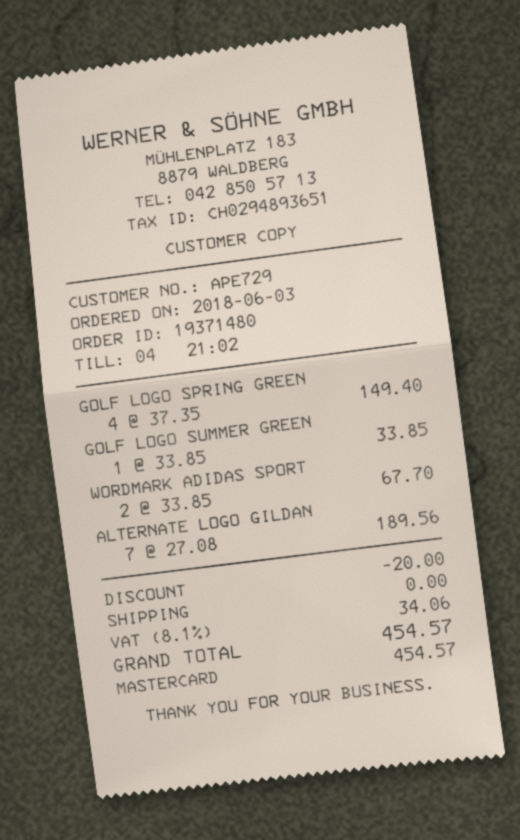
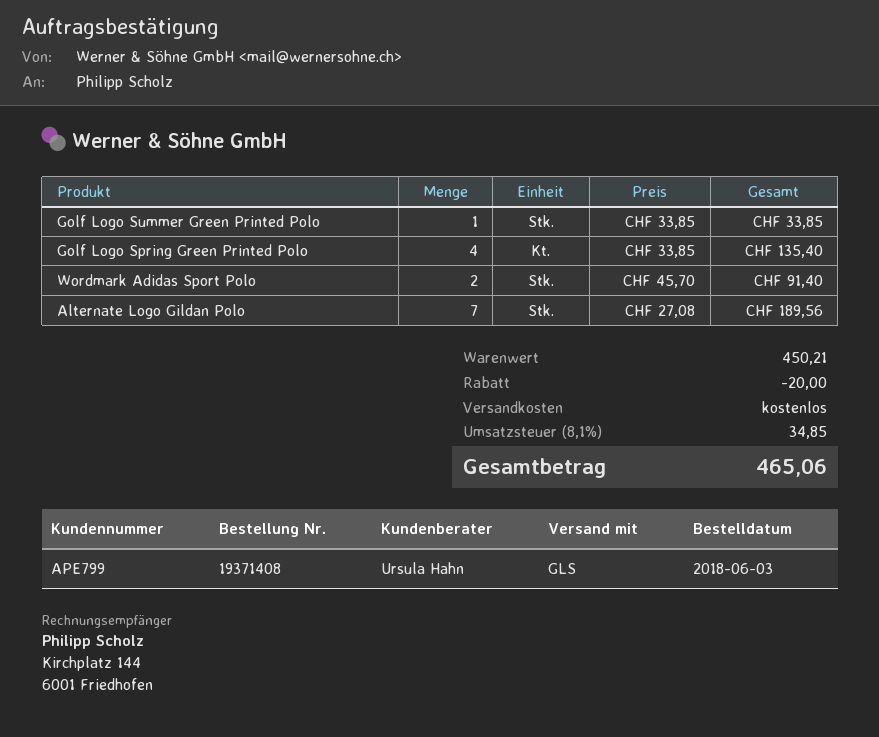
order number: 19371480 -> 19371408
customer number: APE729 -> APE799
GOLF LOGO SPRING GREEN: 4 x 37.35 = 149.40 -> 4 x 33.85 = 135.40
WORDMARK ADIDAS SPORT: 2 x 33.85 = 67.70 -> 2 x 45.70 = 91.40
tax: 8.1% = 34.06 -> 8.1% = 34.85
total: 454.57 -> 465.06

